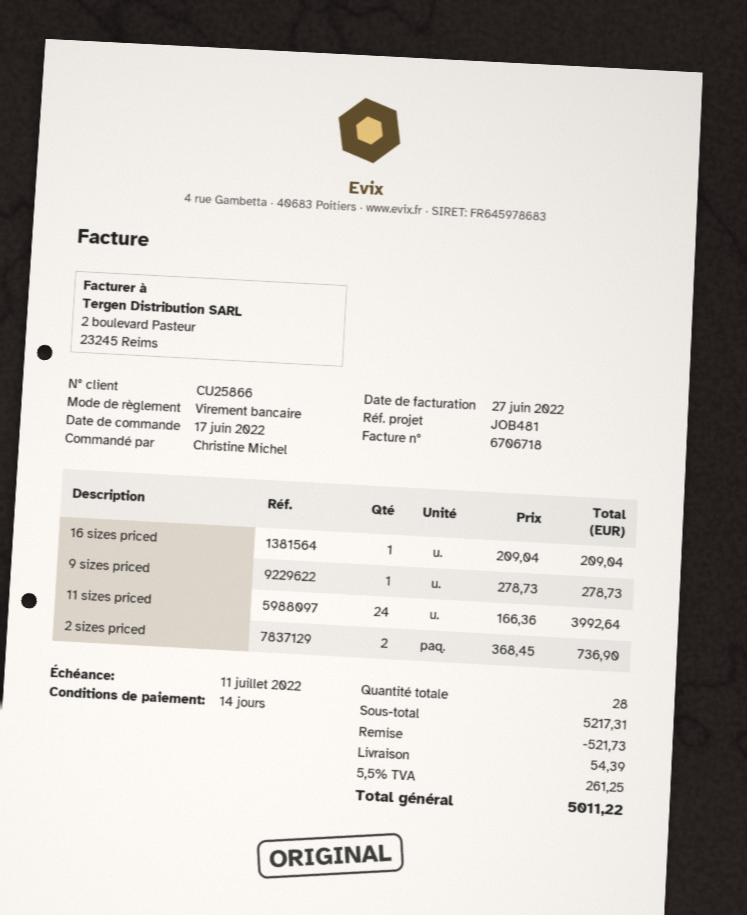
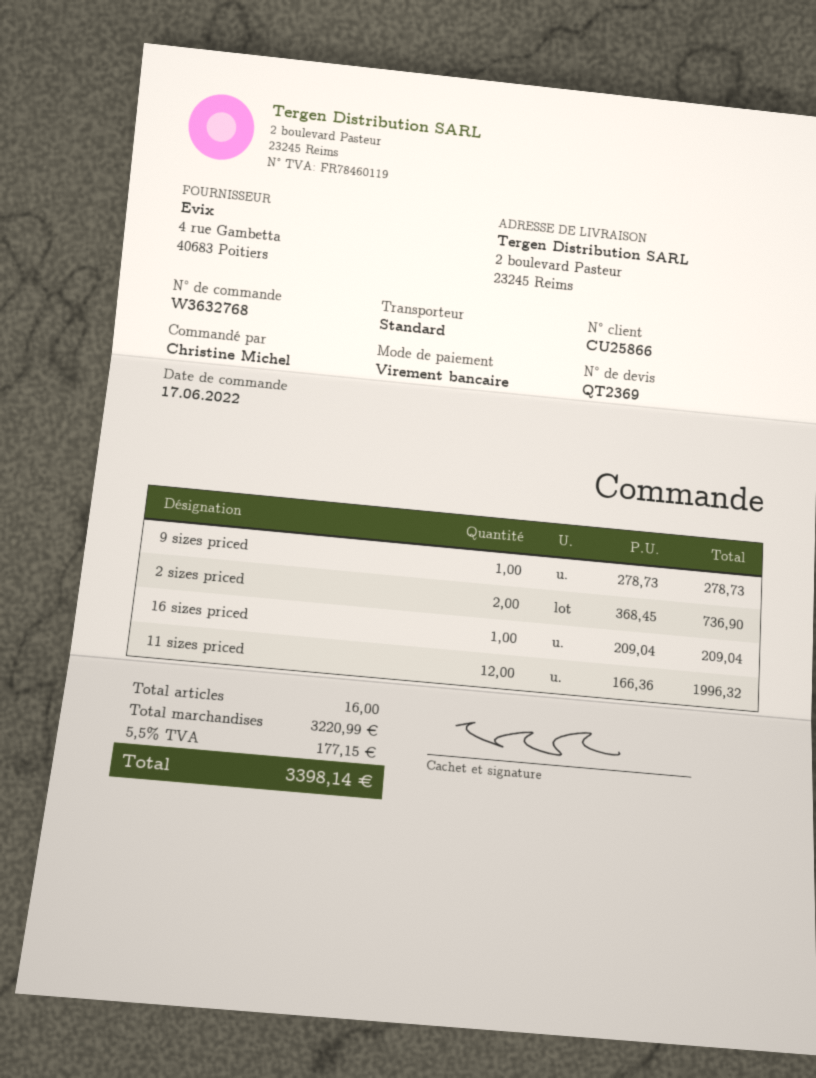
11 sizes priced: 24 x 166.36 = 3992.64 -> 12 x 166.36 = 1996.32
total quantity: 28 -> 16
subtotal: 5217.31 -> 3220.99
discount: 521.73 -> none
shipping: 54.39 -> none
tax: 5.5% = 261.25 -> 5.5% = 177.15
total: 5011.22 -> 3398.14

